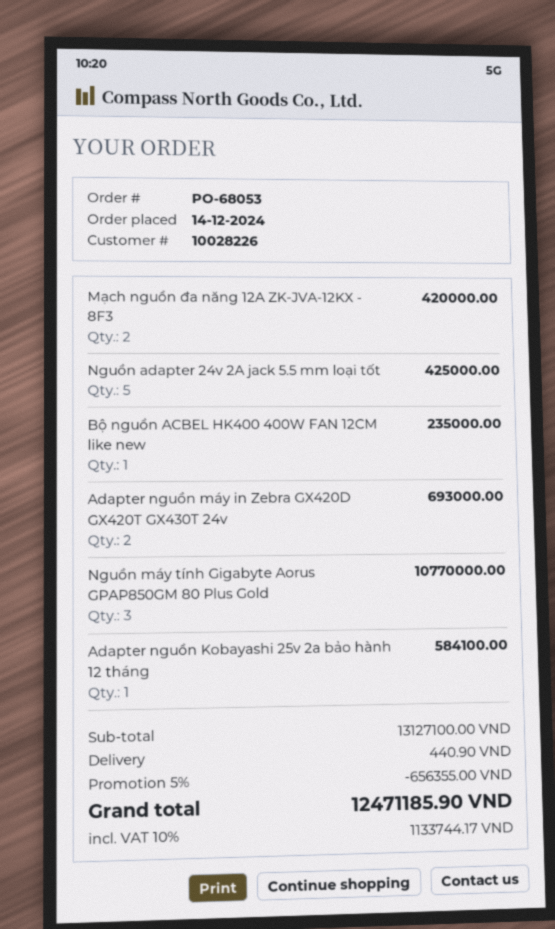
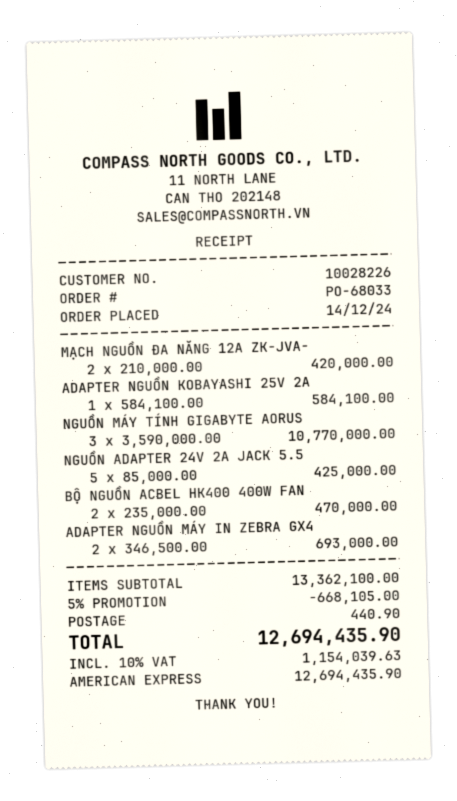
order number: PO-68053 -> PO-68033
Bộ nguồn ACBEL HK400 400W FAN 12CM like new: 1 for 235000.00 -> 2 for 470000.00
subtotal: 13127100.00 -> 13362100.00
discount: 5% = 656355.00 -> 5% = 668105.00
tax: 10% = 1133744.17 -> 10% = 1154039.63
total: 12471185.90 -> 12694435.90

